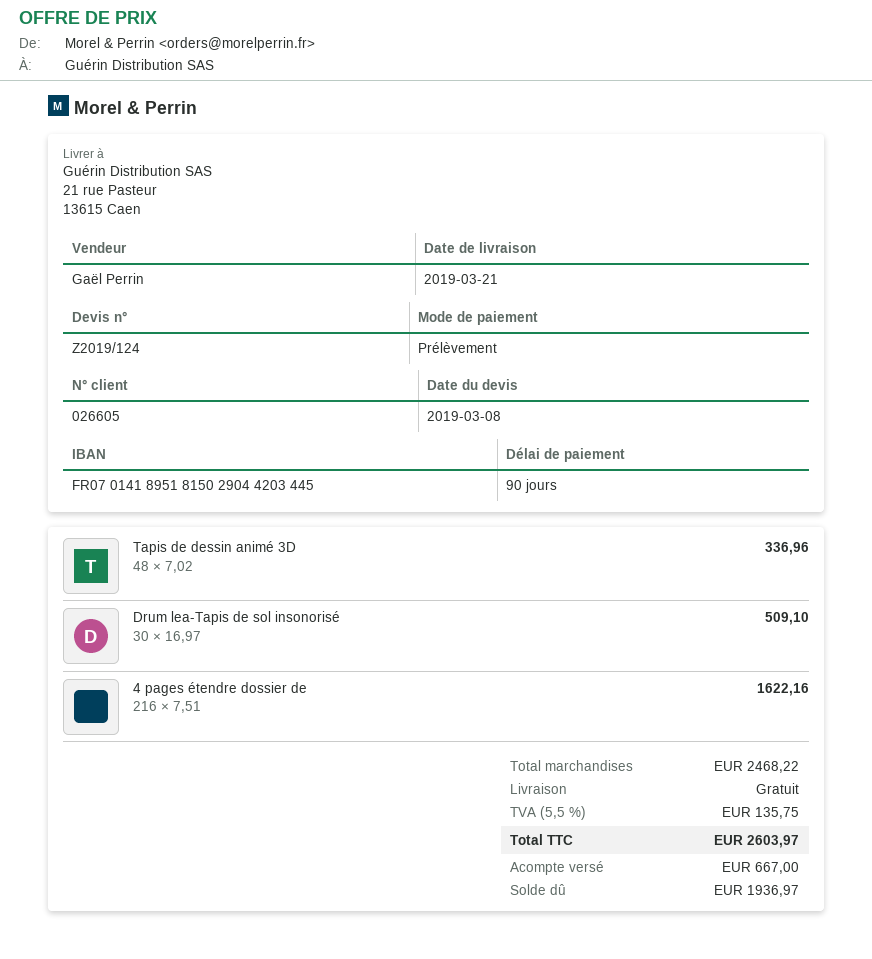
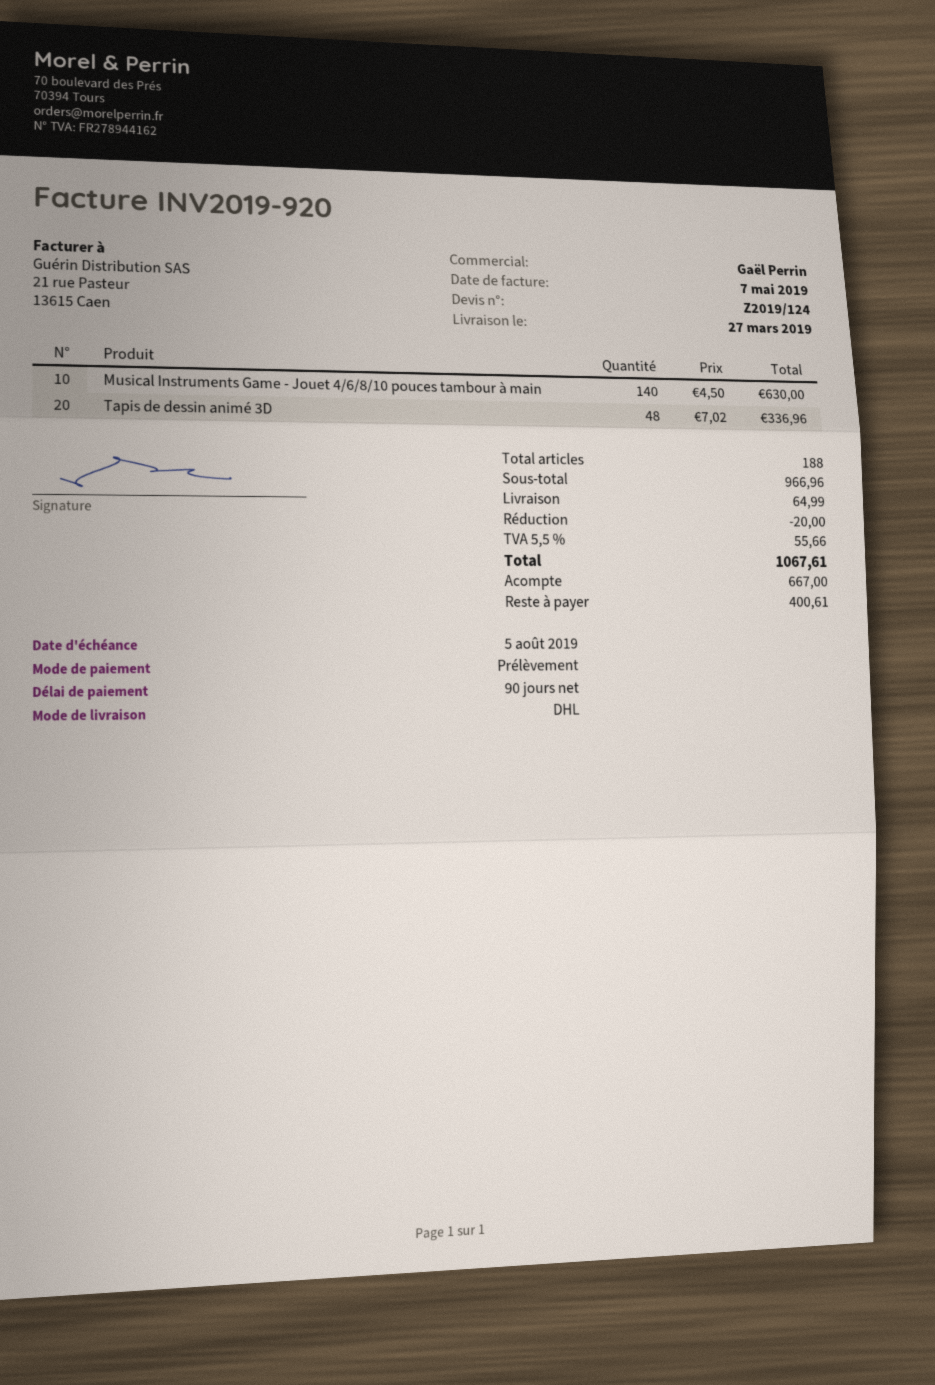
delivery date: 2019-03-21 -> 2019-03-27
Drum lea-Tapis de sol insonorisé: 30 x 16.97 = 509.10 -> none
4 pages étendre dossier de: 216 x 7.51 = 1622.16 -> none
Musical Instruments Game - Jouet 4/6/8/10 pouces tambour à main: none -> 140 x 4.50 = 630.00
subtotal: 2468.22 -> 966.96
discount: none -> 20.00
shipping: 0.00 -> 64.99
tax: 5.5% = 135.75 -> 5.5% = 55.66
total: 2603.97 -> 1067.61
balance: 1936.97 -> 400.61

